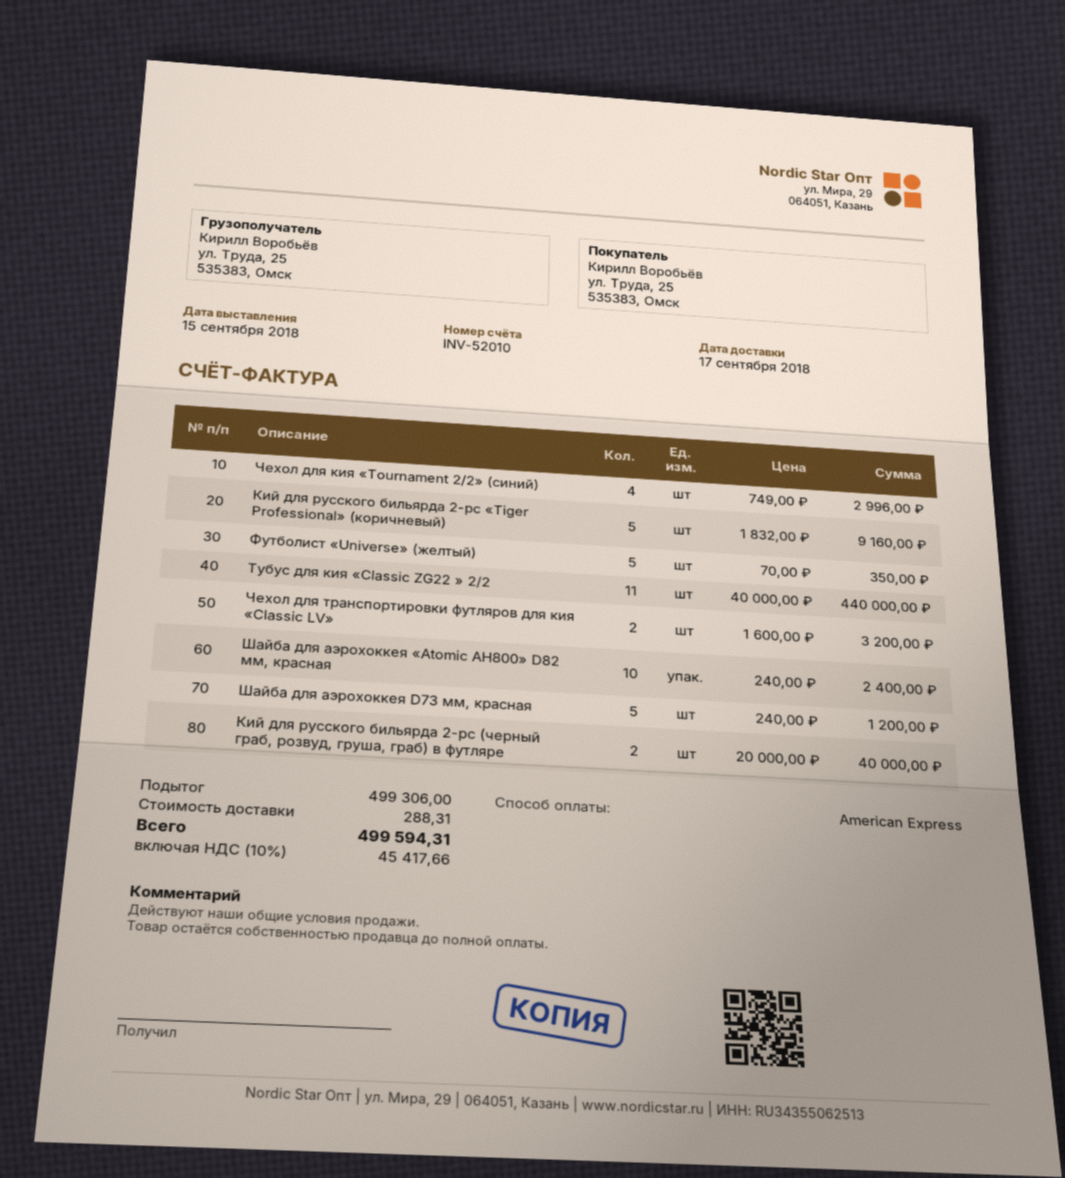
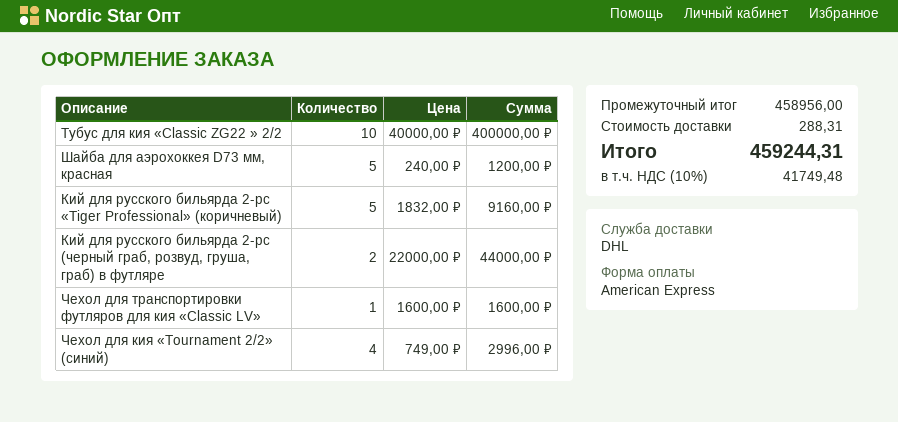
Футболист «Universe» (желтый): 5 x 70.00 = 350.00 -> none
Тубус для кия «Classic ZG22 » 2/2: 11 x 40000.00 = 440000.00 -> 10 x 40000.00 = 400000.00
Чехол для транспортировки футляров для кия «Classic LV»: 2 x 1600.00 = 3200.00 -> 1 x 1600.00 = 1600.00
Шайба для аэрохоккея «Atomic AH800» D82 мм, красная: 10 x 240.00 = 2400.00 -> none
Кий для русского бильярда 2-pc (черный граб, розвуд, груша, граб) в футляре: 2 x 20000.00 = 40000.00 -> 2 x 22000.00 = 44000.00
subtotal: 499306.00 -> 458956.00
tax: 10% = 45417.66 -> 10% = 41749.48
total: 499594.31 -> 459244.31

